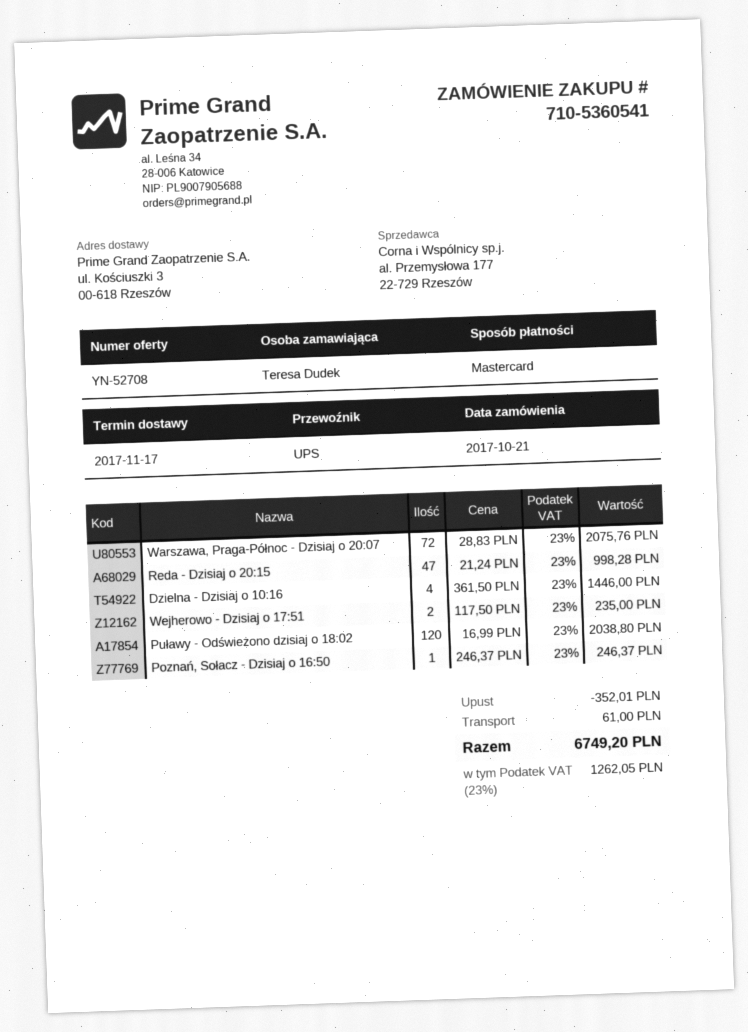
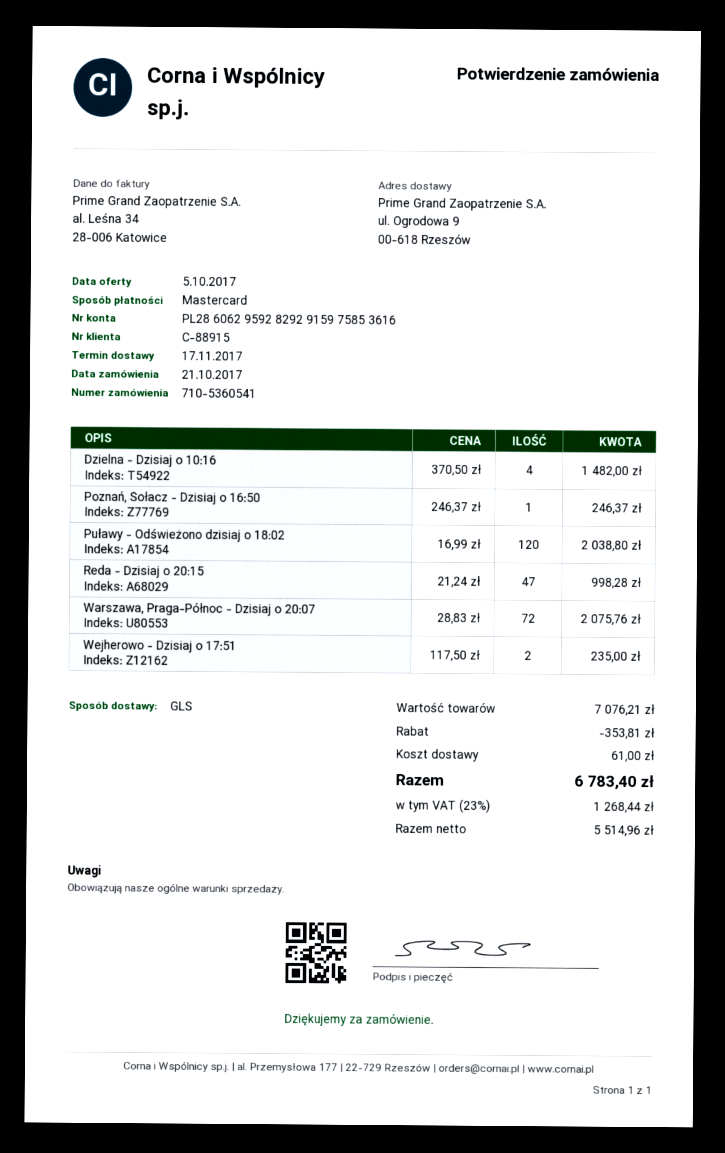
shipping method: UPS -> GLS
ship to: ul. Kościuszki 3, 00-618 Rzeszów -> ul. Ogrodowa 9, 00-618 Rzeszów
Dzielna - Dzisiaj o 10:16: 4 x 361.50 = 1446.00 -> 4 x 370.50 = 1482.00
discount: 352.01 -> 353.81
tax: 23% = 1262.05 -> 23% = 1268.44
total: 6749.20 -> 6783.40

